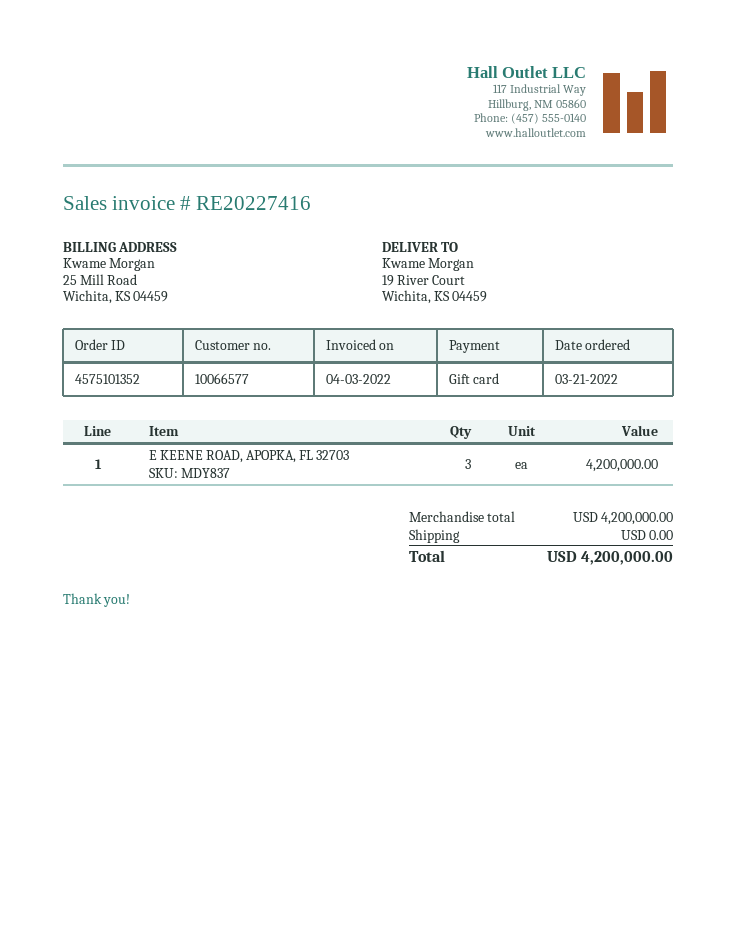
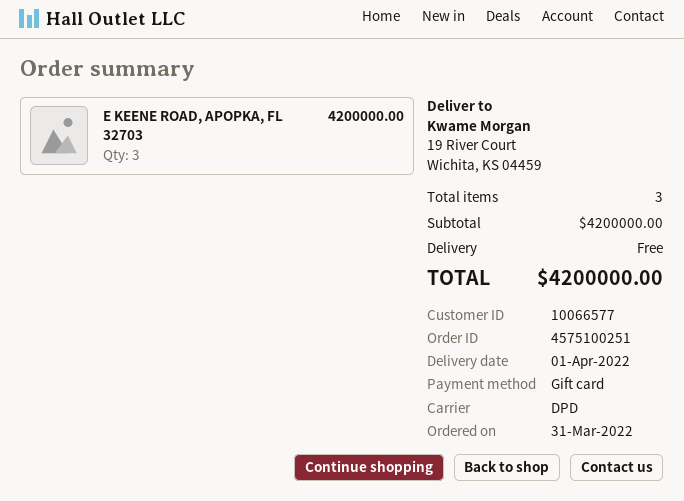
order number: 4575101352 -> 4575100251
order date: 2022-03-21 -> 2022-03-31

